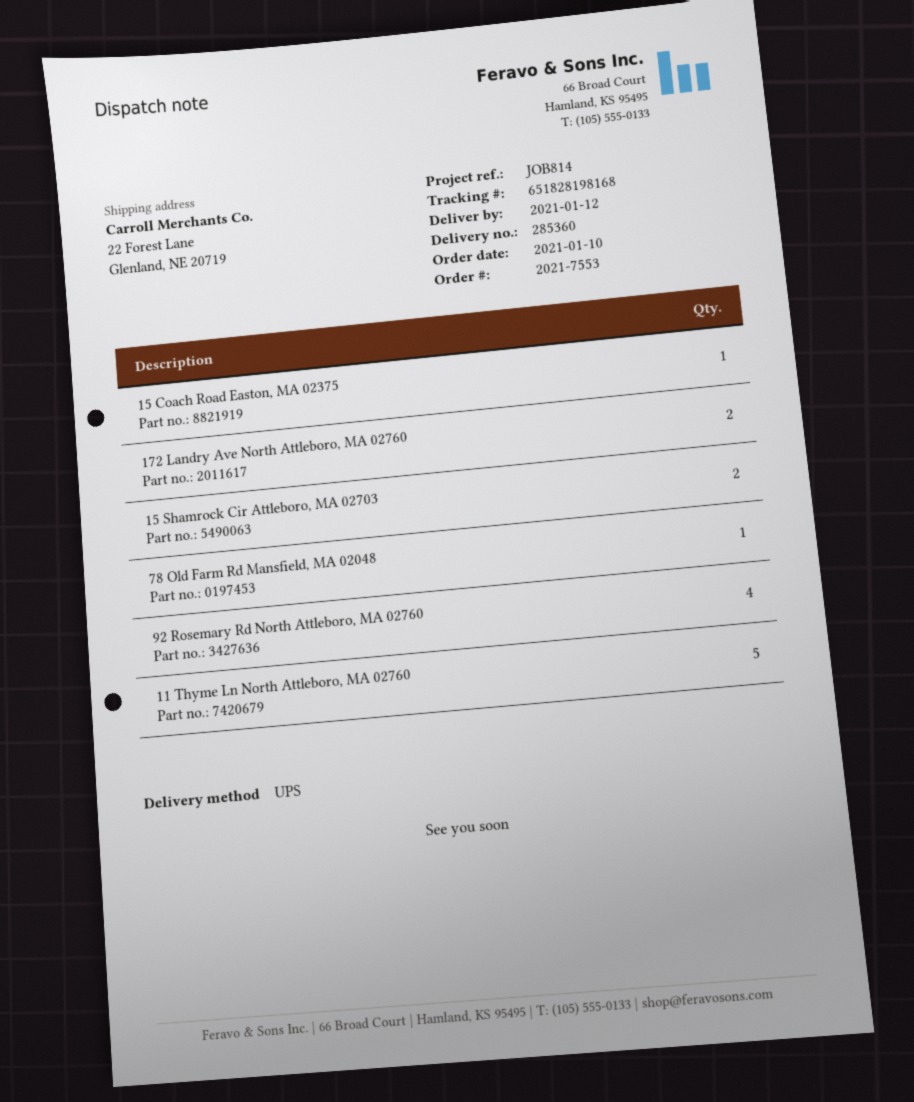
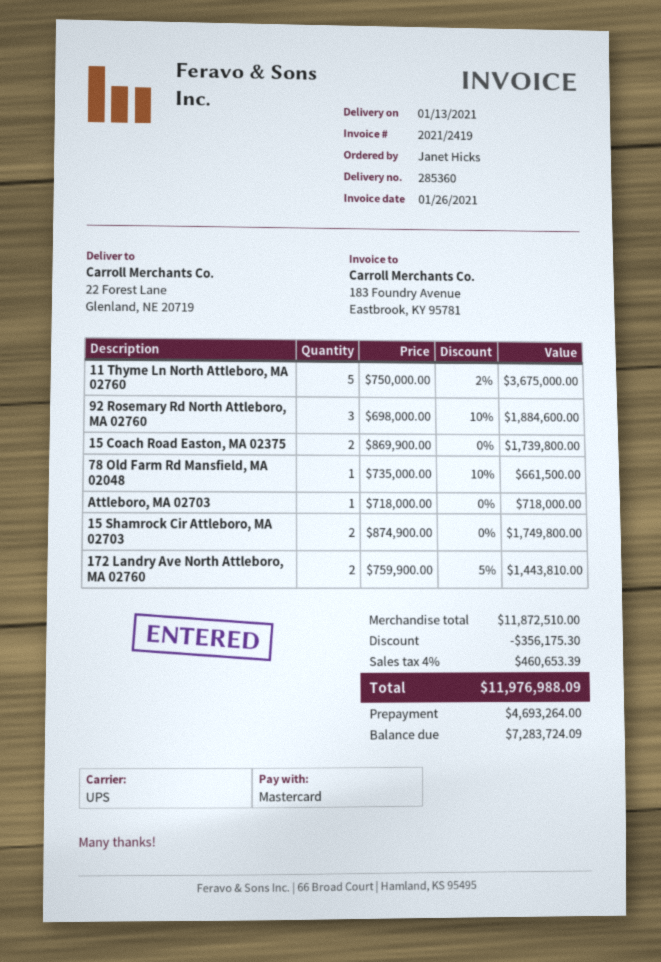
delivery date: 2021-01-12 -> 2021-01-13
15 Coach Road Easton, MA 02375: 1 -> 2
92 Rosemary Rd North Attleboro, MA 02760: 4 -> 3
Attleboro, MA 02703: none -> 1

